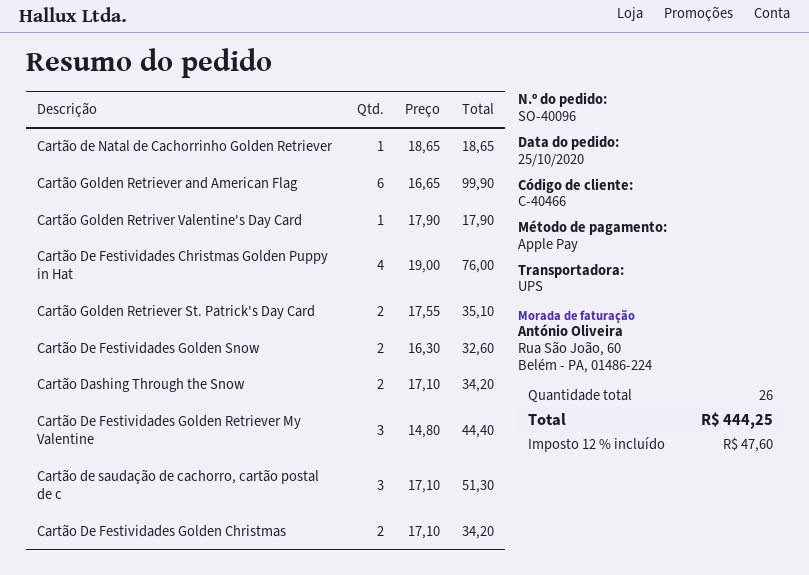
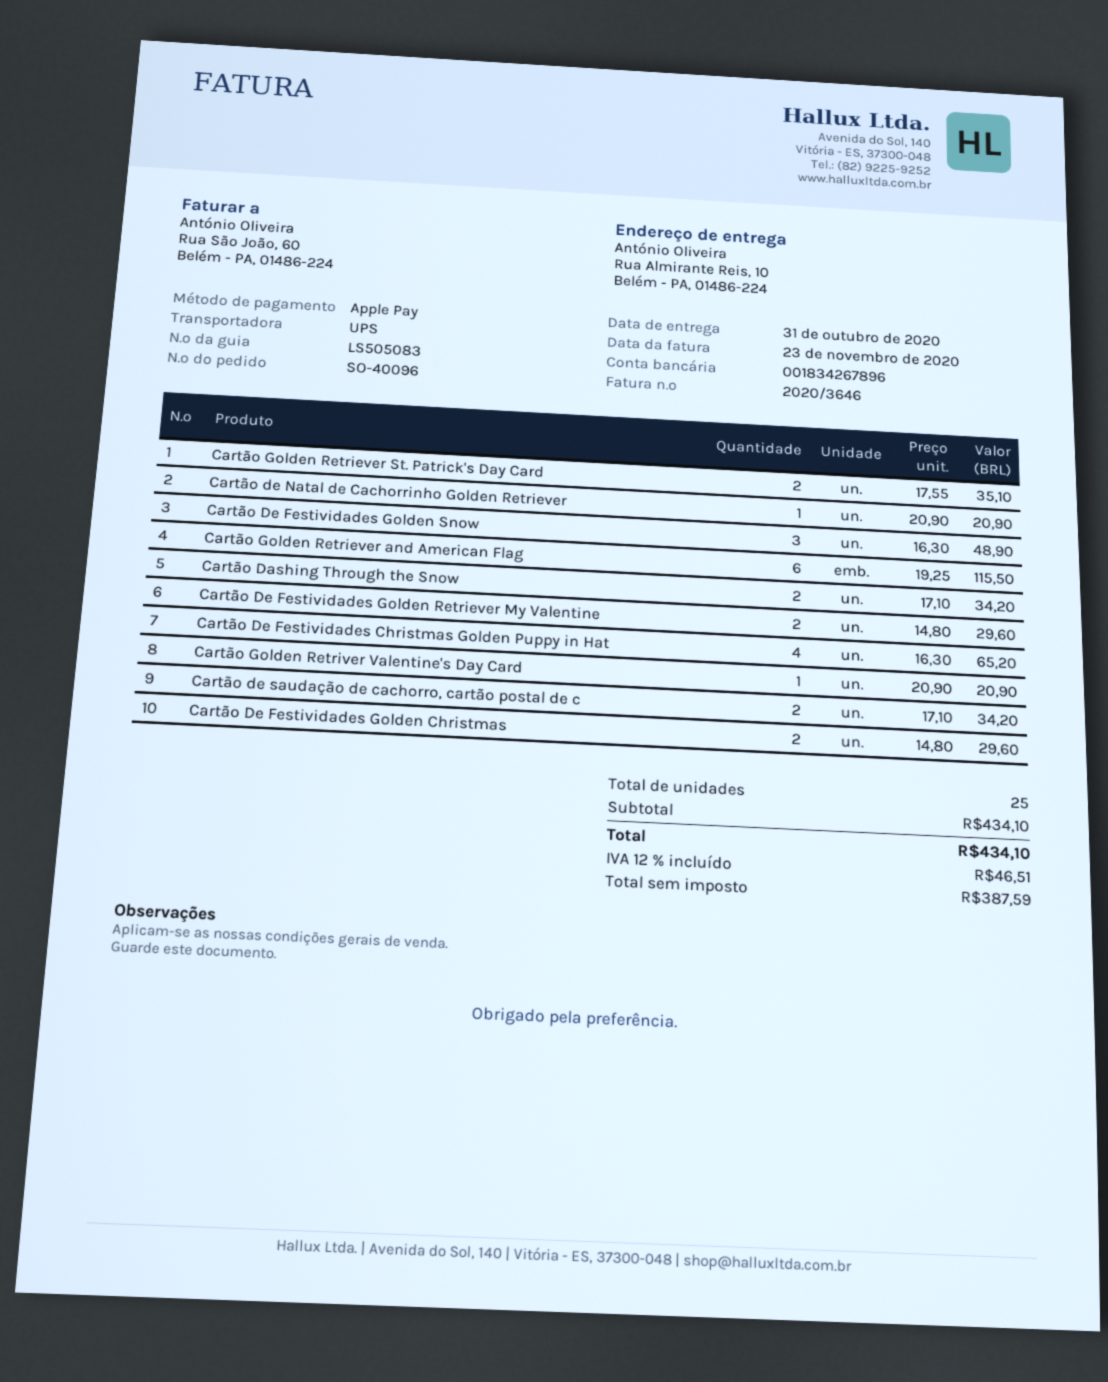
Cartão de Natal de Cachorrinho Golden Retriever: 1 x 18.65 = 18.65 -> 1 x 20.90 = 20.90
Cartão Golden Retriever and American Flag: 6 x 16.65 = 99.90 -> 6 x 19.25 = 115.50
Cartão Golden Retriver Valentine's Day Card: 1 x 17.90 = 17.90 -> 1 x 20.90 = 20.90
Cartão De Festividades Christmas Golden Puppy in Hat: 4 x 19.00 = 76.00 -> 4 x 16.30 = 65.20
Cartão De Festividades Golden Snow: 2 x 16.30 = 32.60 -> 3 x 16.30 = 48.90
Cartão De Festividades Golden Retriever My Valentine: 3 x 14.80 = 44.40 -> 2 x 14.80 = 29.60
Cartão de saudação de cachorro, cartão postal de c: 3 x 17.10 = 51.30 -> 2 x 17.10 = 34.20
Cartão De Festividades Golden Christmas: 2 x 17.10 = 34.20 -> 2 x 14.80 = 29.60
total quantity: 26 -> 25
tax: 12% = 47.60 -> 12% = 46.51
total: 444.25 -> 434.10

